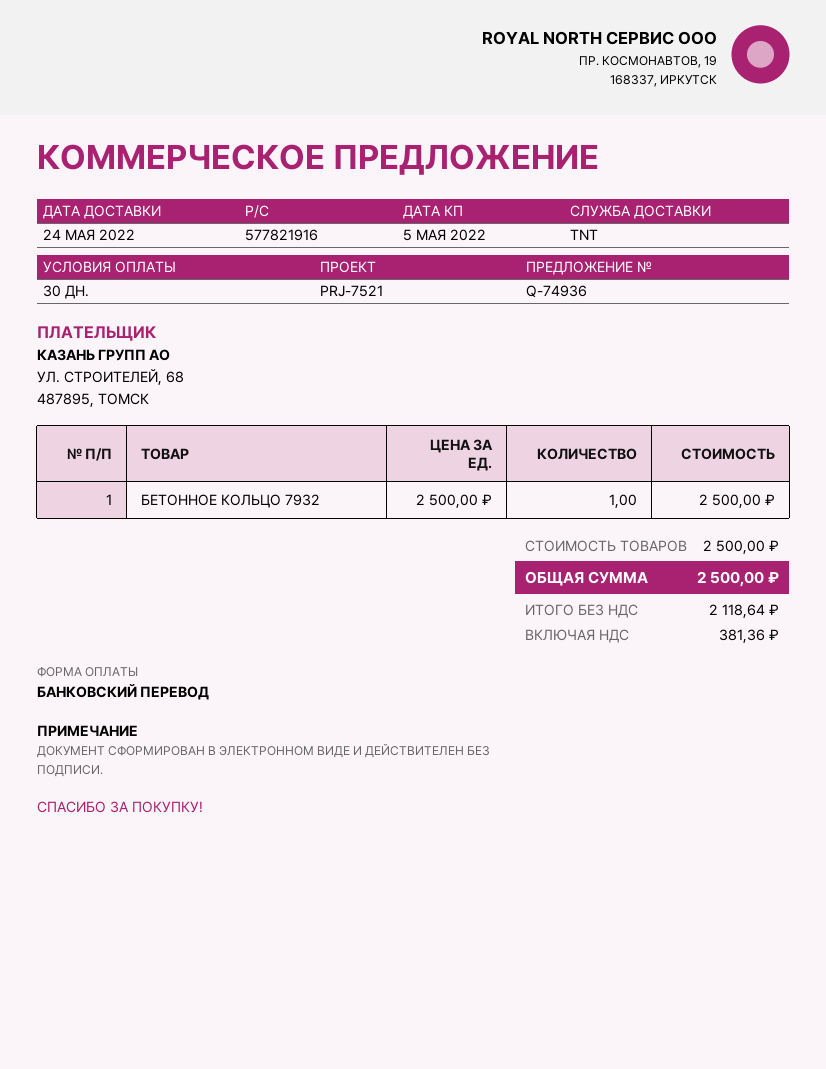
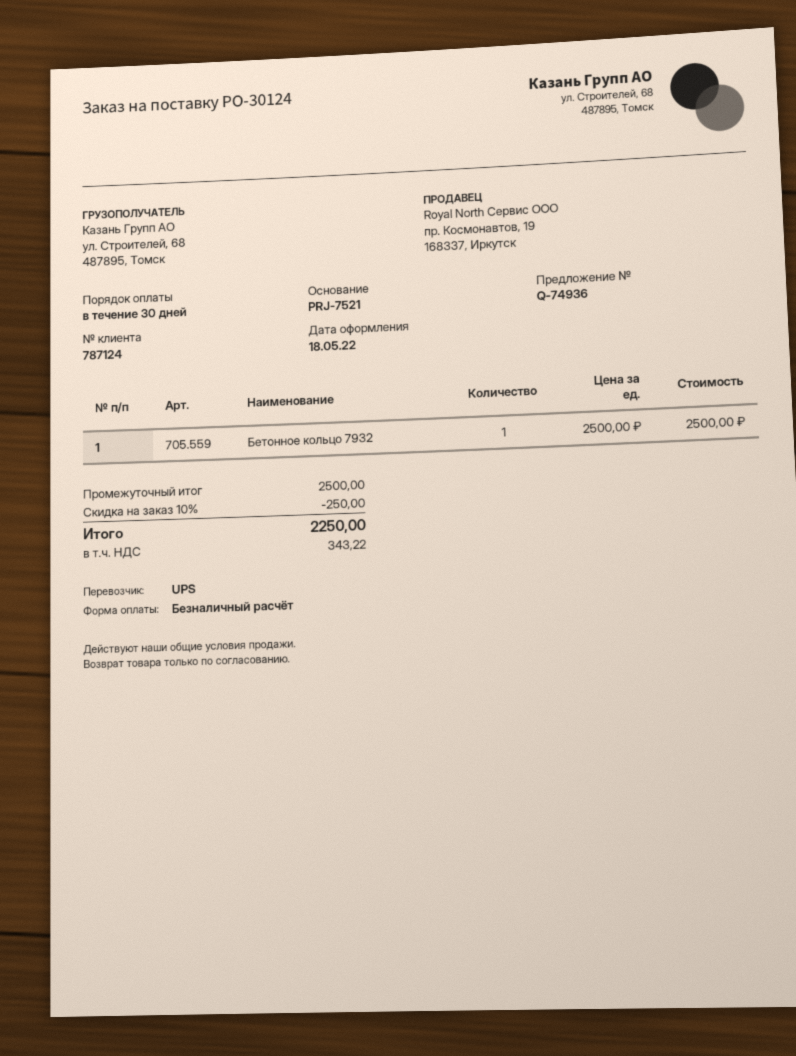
shipping method: TNT -> UPS
discount: none -> 10% = 250.00
tax: 381.36 -> 343.22
total: 2500.00 -> 2250.00

